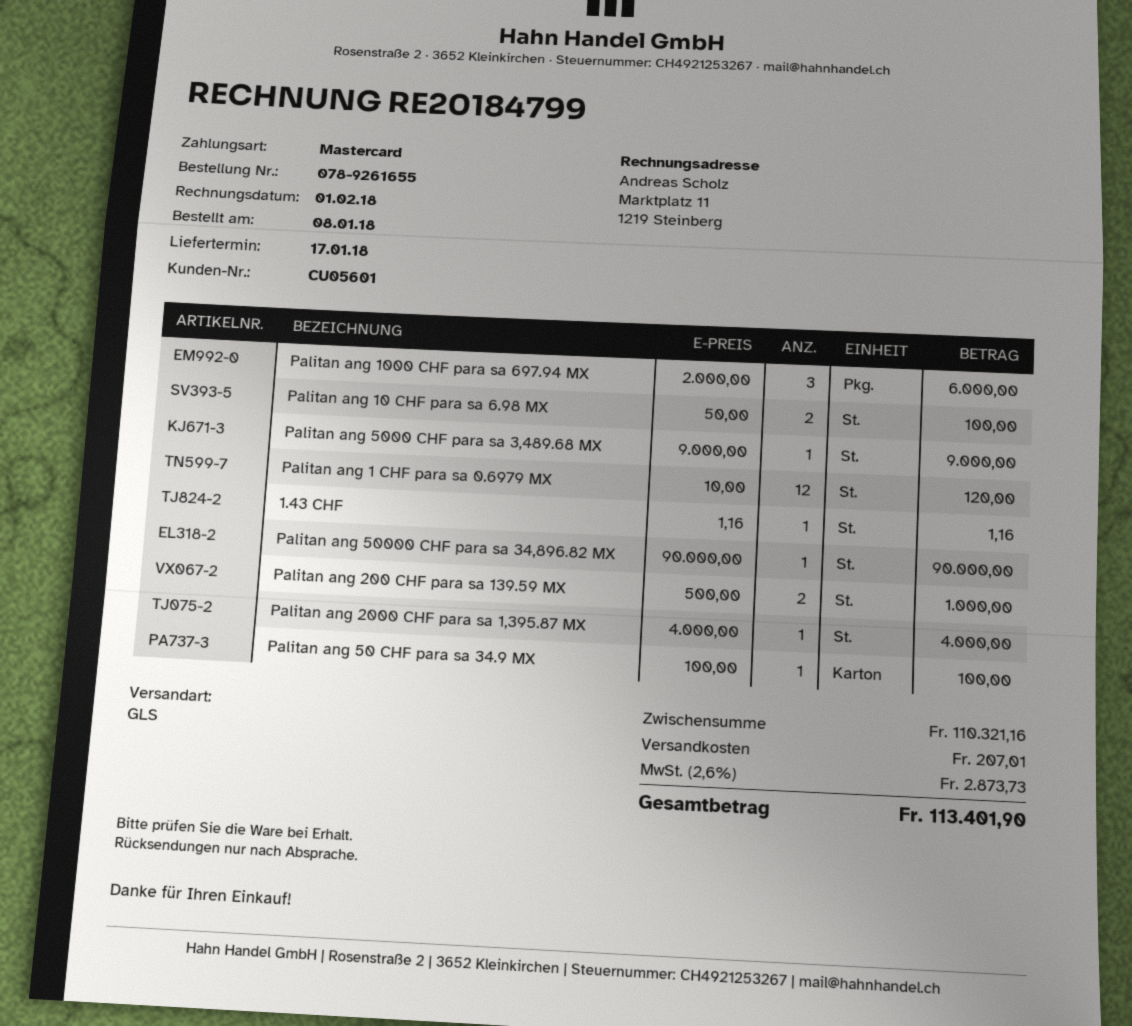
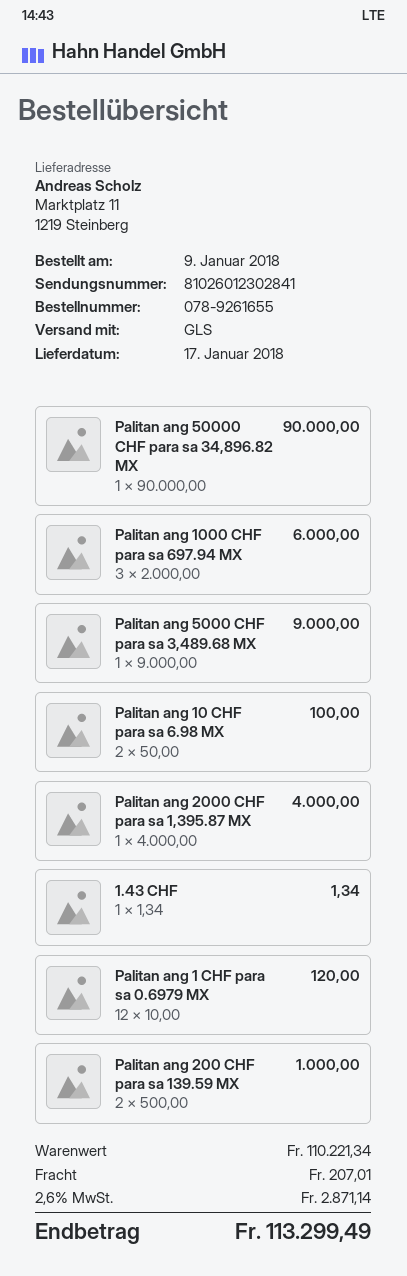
order date: 2018-01-08 -> 2018-01-09
1.43 CHF: 1 x 1.16 = 1.16 -> 1 x 1.34 = 1.34
Palitan ang 50 CHF para sa 34.9 MX: 1 x 100.00 = 100.00 -> none
subtotal: 110321.16 -> 110221.34
tax: 2.6% = 2873.73 -> 2.6% = 2871.14
total: 113401.90 -> 113299.49

